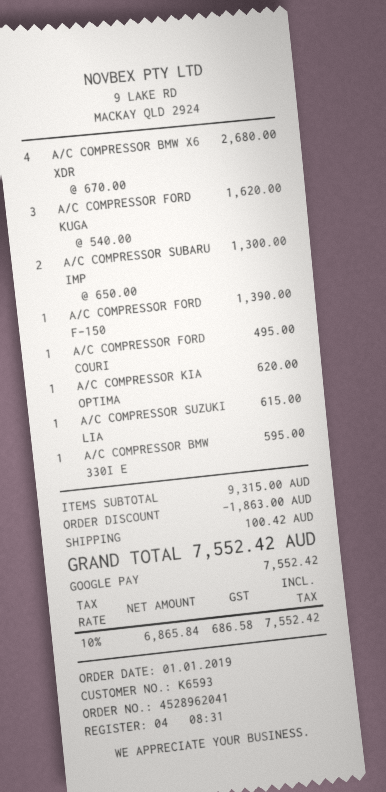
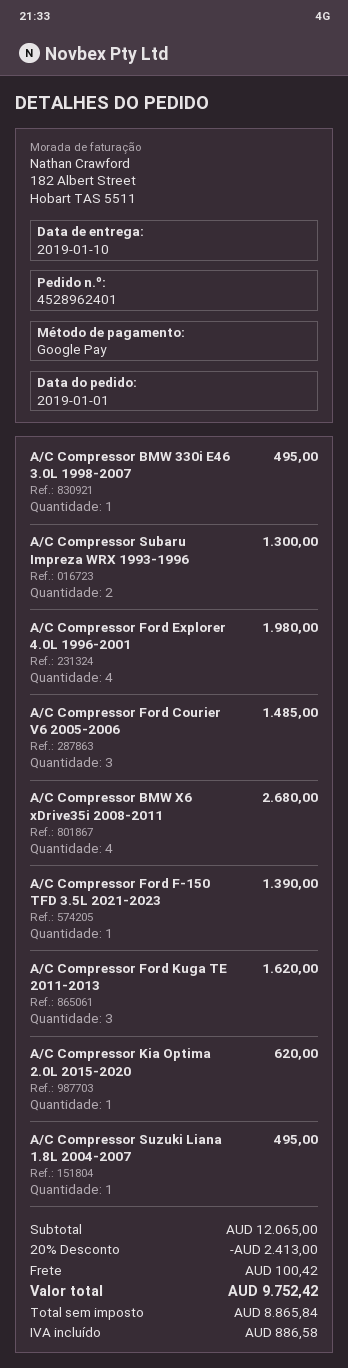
order number: 4528962041 -> 4528962401
A/C COMPRESSOR FORD COURI: 1 for 495.00 -> 3 for 1485.00
A/C COMPRESSOR SUZUKI LIA: 1 for 615.00 -> 1 for 495.00
A/C COMPRESSOR BMW 330I E: 1 for 595.00 -> 1 for 495.00
A/C Compressor Ford Explorer 4.0L 1996-2001: none -> 4 for 1980.00
subtotal: 9315.00 -> 12065.00
discount: 1863.00 -> 2413.00
net: 6865.84 -> 8865.84
tax: 686.58 -> 886.58
total: 7552.42 -> 9752.42

